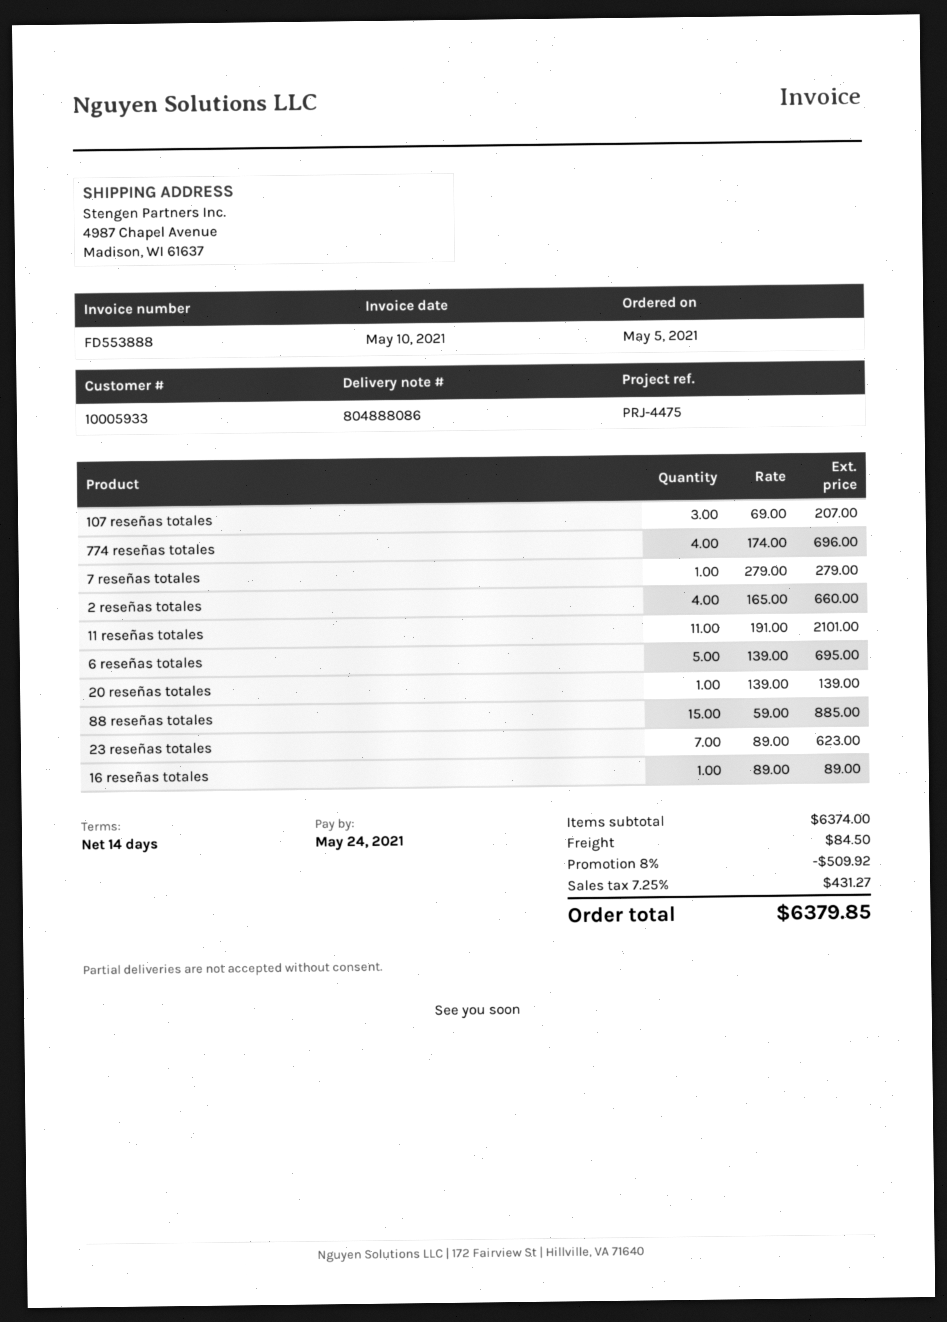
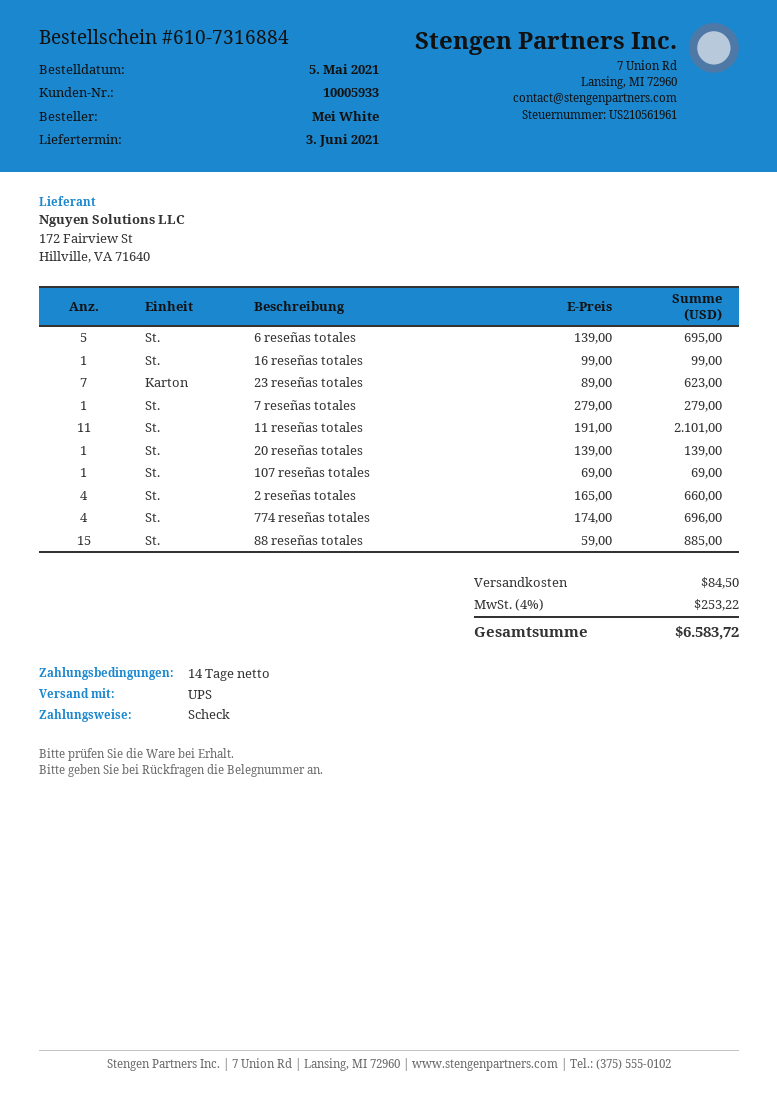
107 reseñas totales: 3 x 69.00 = 207.00 -> 1 x 69.00 = 69.00
16 reseñas totales: 1 x 89.00 = 89.00 -> 1 x 99.00 = 99.00
discount: 8% = 509.92 -> none
tax: 7.25% = 431.27 -> 4% = 253.22
total: 6379.85 -> 6583.72

